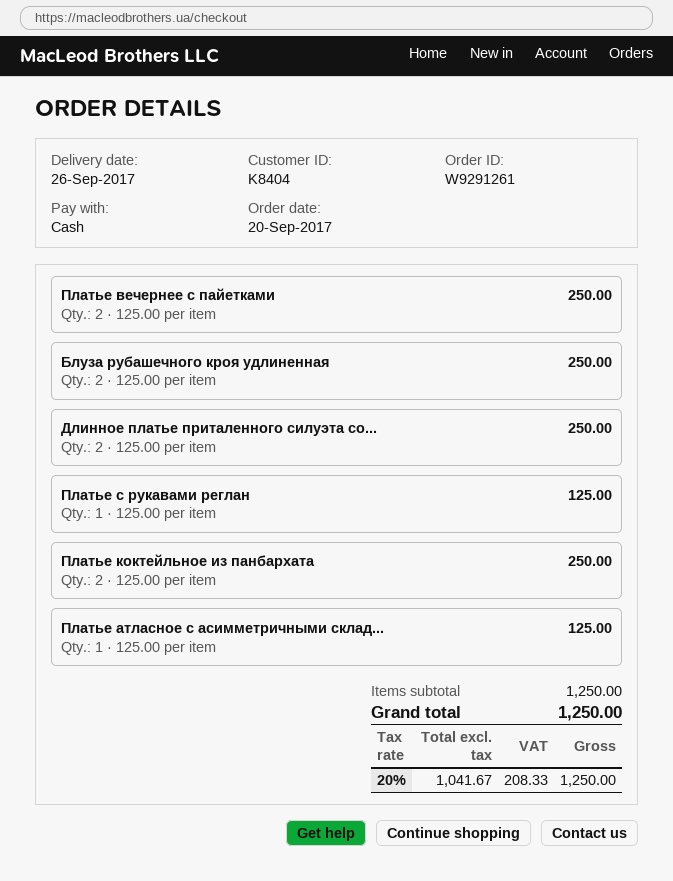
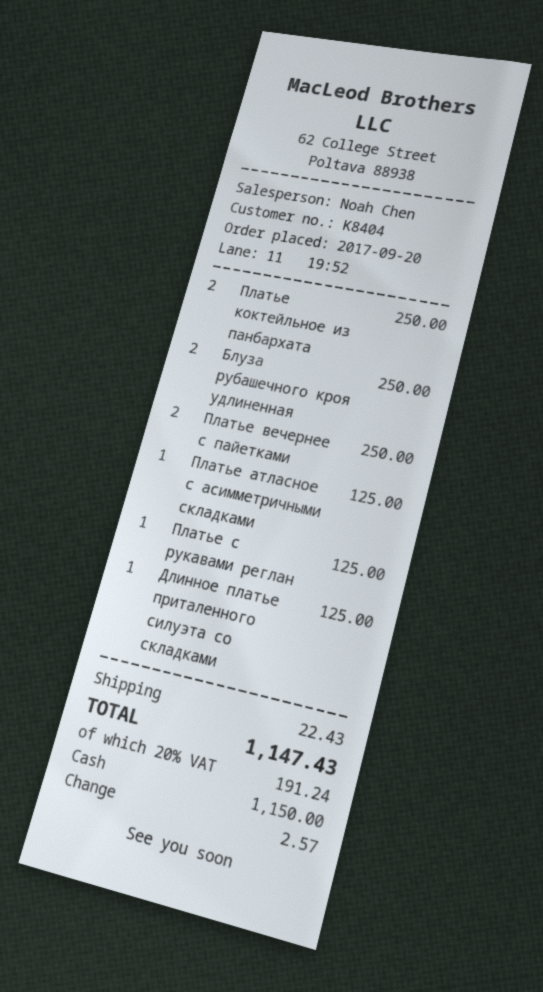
Длинное платье приталенного силуэта со...: 2 for 250.00 -> 1 for 125.00
shipping: none -> 22.43
tax: 20% = 208.33 -> 20% = 191.24
total: 1250.00 -> 1147.43

